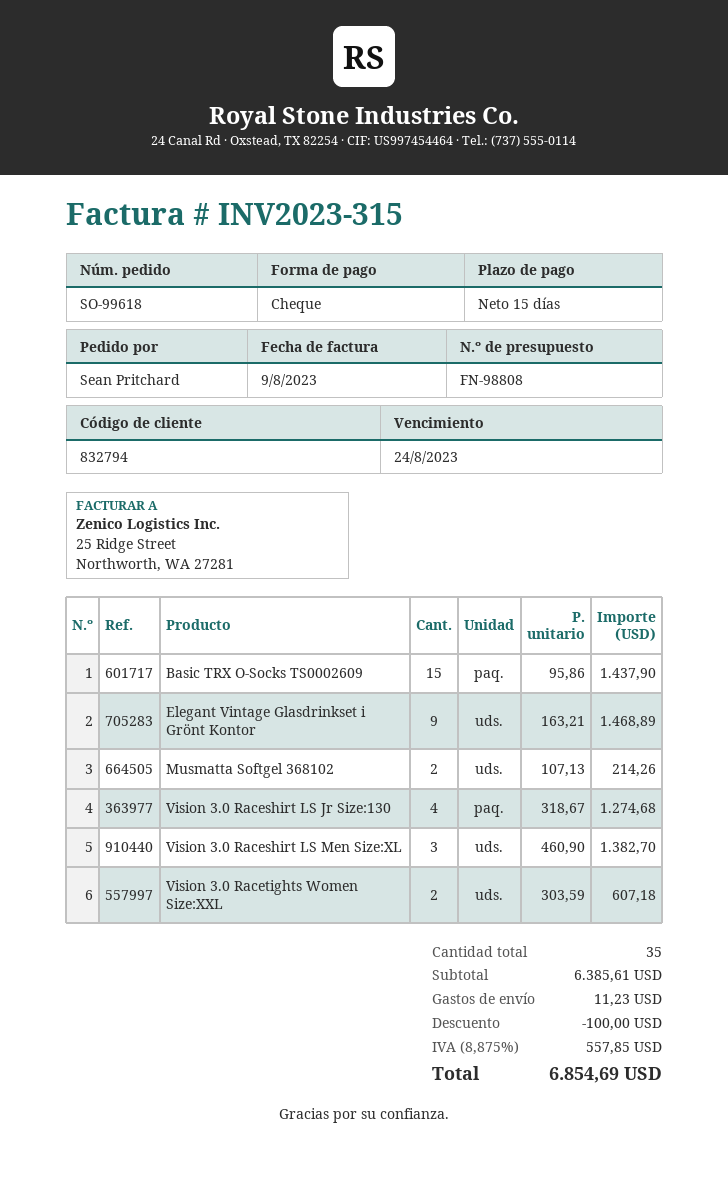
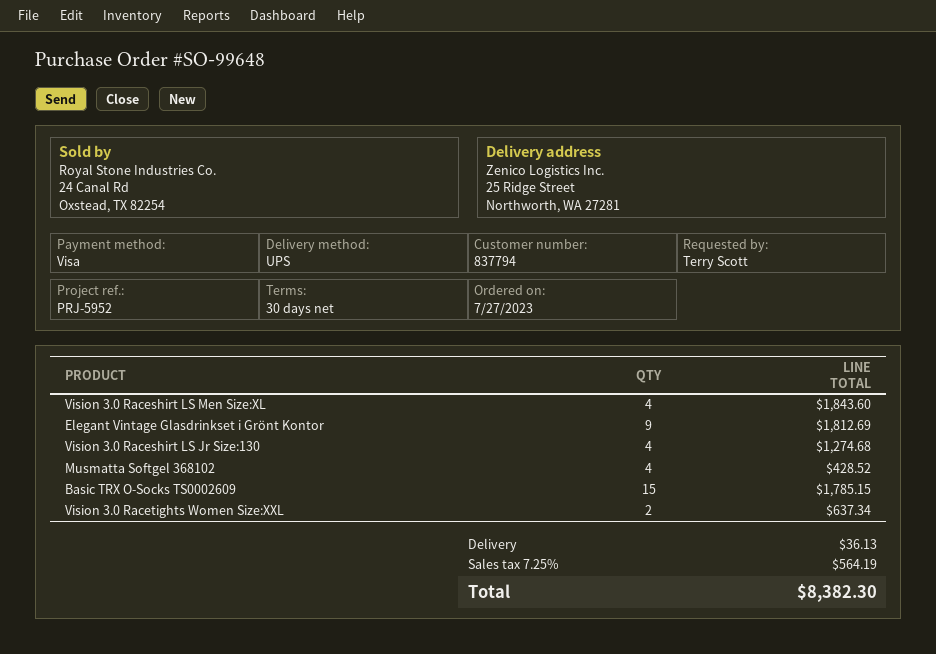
order number: SO-99618 -> SO-99648
payment terms: 15 days -> 30 days
customer number: 832794 -> 837794
ordered by: Sean Pritchard -> Terry Scott
payment method: cheque -> Visa
Basic TRX O-Socks TS0002609: 15 for 1437.90 -> 15 for 1785.15
Elegant Vintage Glasdrinkset i Grönt Kontor: 9 for 1468.89 -> 9 for 1812.69
Musmatta Softgel 368102: 2 for 214.26 -> 4 for 428.52
Vision 3.0 Raceshirt LS Men Size:XL: 3 for 1382.70 -> 4 for 1843.60
Vision 3.0 Racetights Women Size:XXL: 2 for 607.18 -> 2 for 637.34
discount: 100.00 -> none
shipping: 11.23 -> 36.13
tax: 8.875% = 557.85 -> 7.25% = 564.19
total: 6854.69 -> 8382.30

